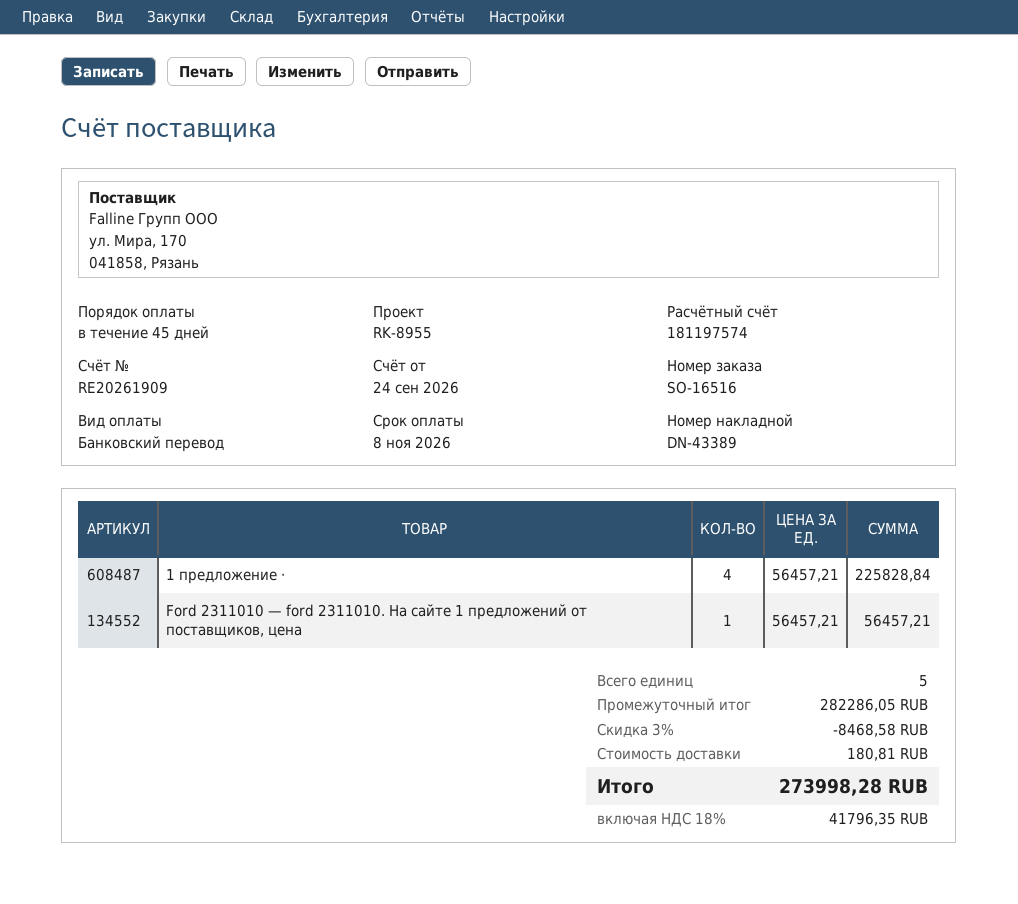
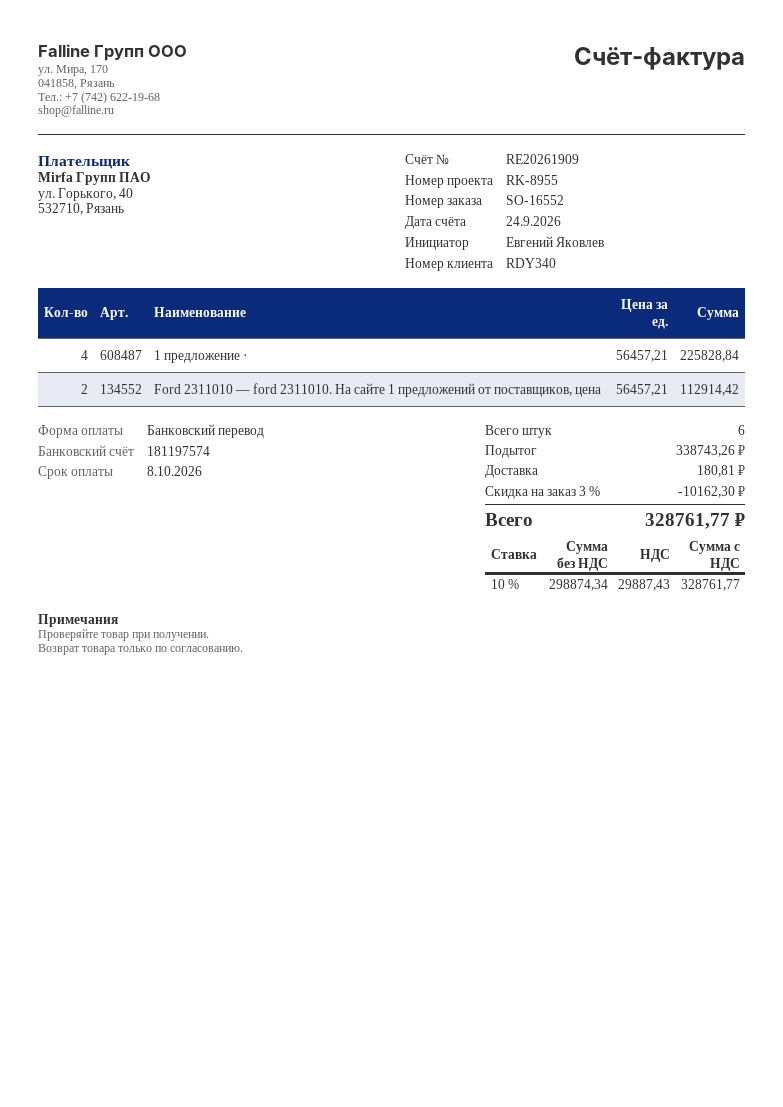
order number: SO-16516 -> SO-16552
due date: 2026-11-08 -> 2026-10-08
Ford 2311010 — ford 2311010. На сайте 1 предложений от поставщиков, цена: 1 x 56457.21 = 56457.21 -> 2 x 56457.21 = 112914.42
total quantity: 5 -> 6
subtotal: 282286.05 -> 338743.26
discount: 3% = 8468.58 -> 3% = 10162.30
tax: 18% = 41796.35 -> 10% = 29887.43
total: 273998.28 -> 328761.77

